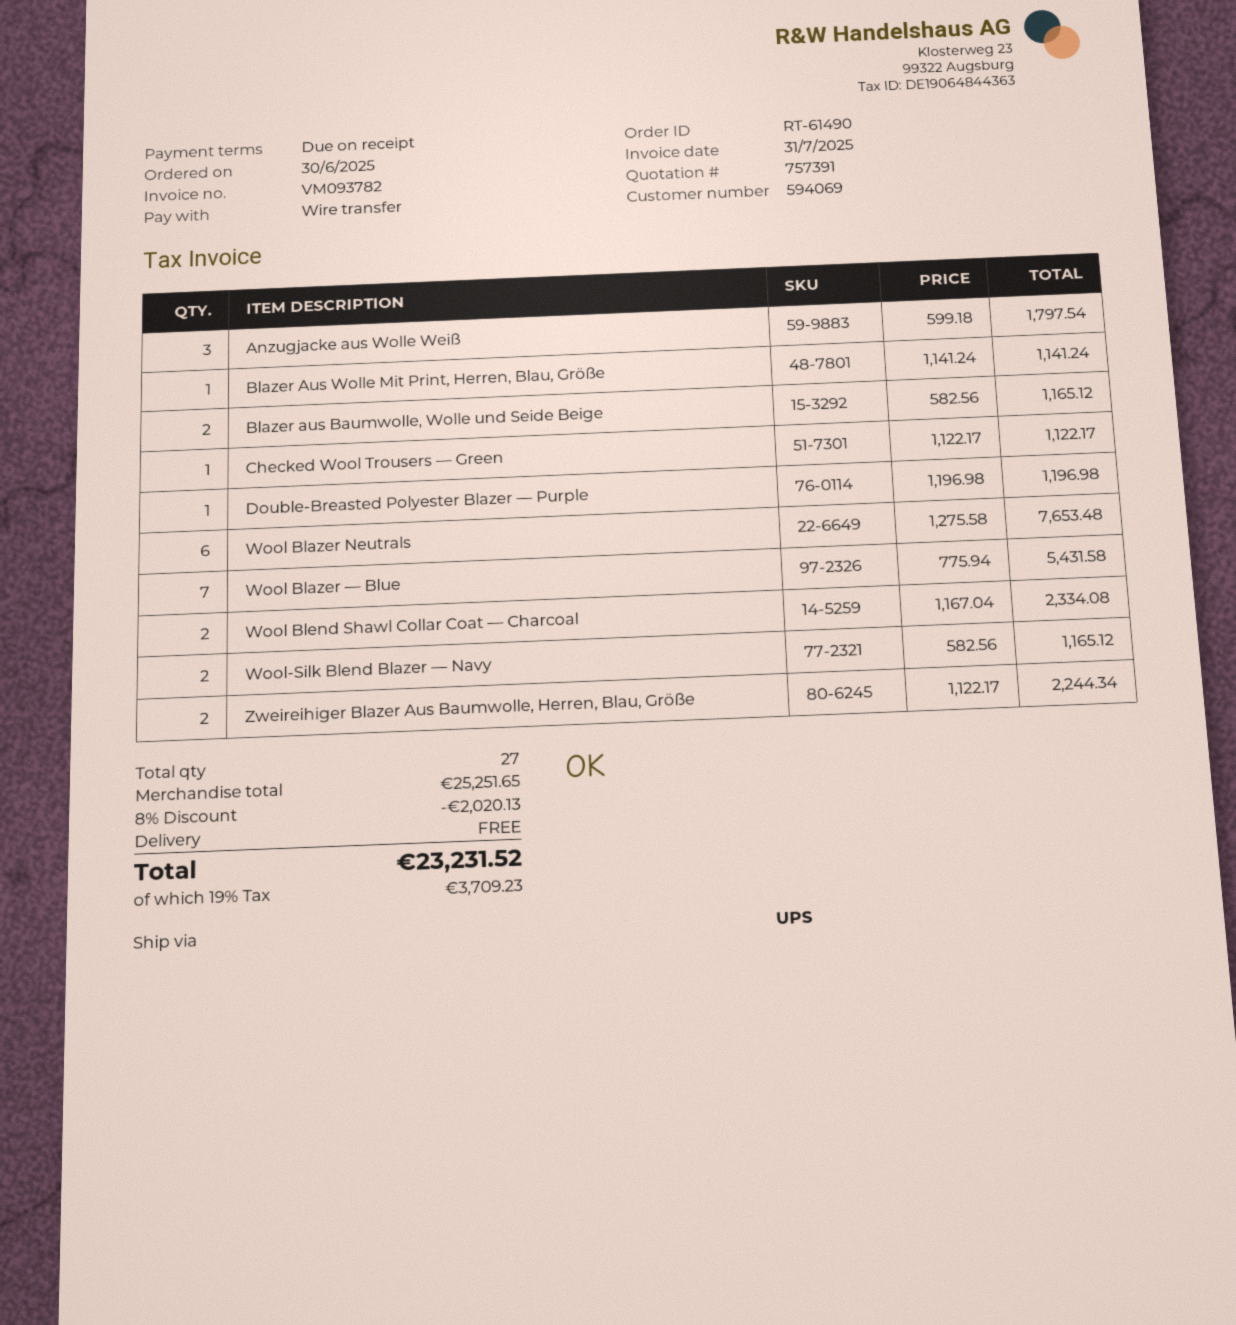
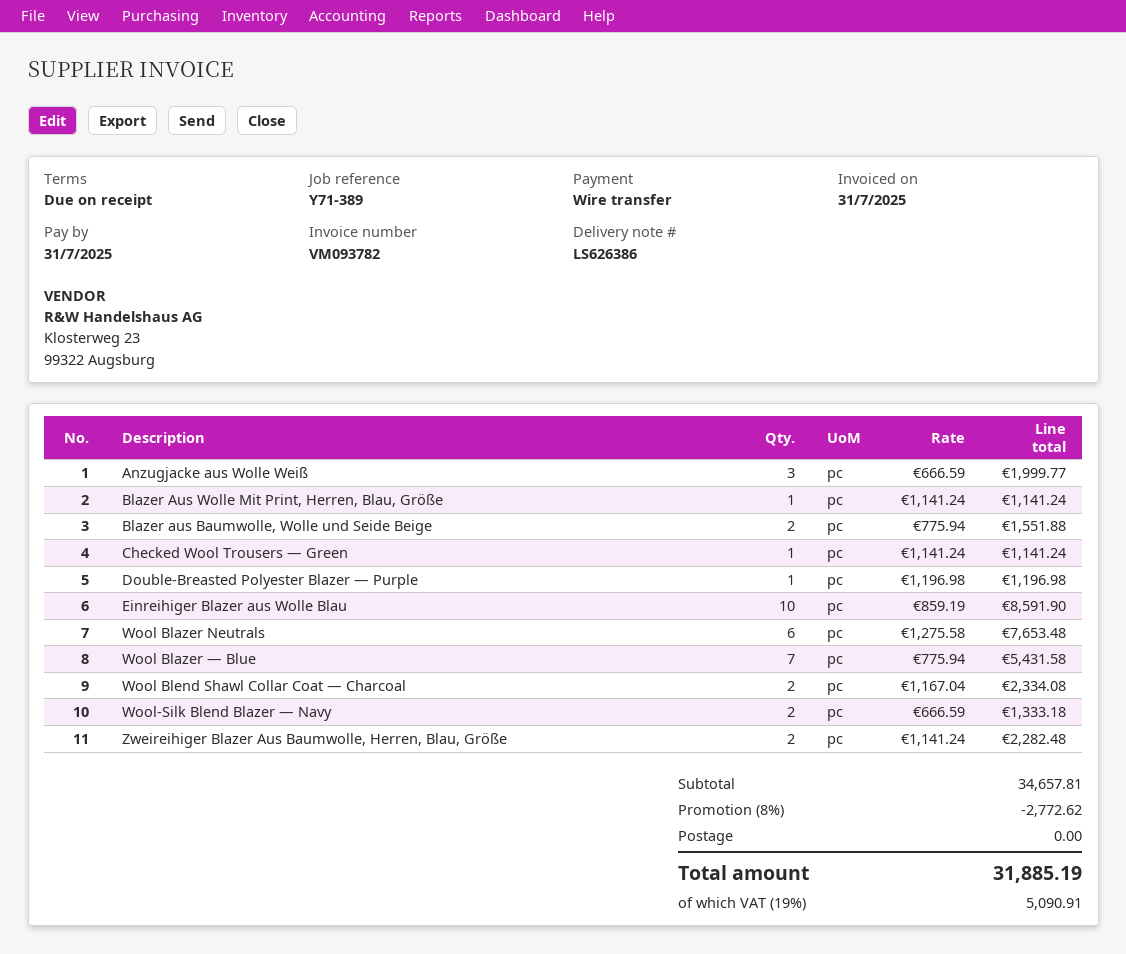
Anzugjacke aus Wolle Weiß: 3 x 599.18 = 1797.54 -> 3 x 666.59 = 1999.77
Blazer aus Baumwolle, Wolle und Seide Beige: 2 x 582.56 = 1165.12 -> 2 x 775.94 = 1551.88
Checked Wool Trousers — Green: 1 x 1122.17 = 1122.17 -> 1 x 1141.24 = 1141.24
Wool-Silk Blend Blazer — Navy: 2 x 582.56 = 1165.12 -> 2 x 666.59 = 1333.18
Zweireihiger Blazer Aus Baumwolle, Herren, Blau, Größe: 2 x 1122.17 = 2244.34 -> 2 x 1141.24 = 2282.48
Einreihiger Blazer aus Wolle Blau: none -> 10 x 859.19 = 8591.90
subtotal: 25251.65 -> 34657.81
discount: 8% = 2020.13 -> 8% = 2772.62
tax: 19% = 3709.23 -> 19% = 5090.91
total: 23231.52 -> 31885.19

